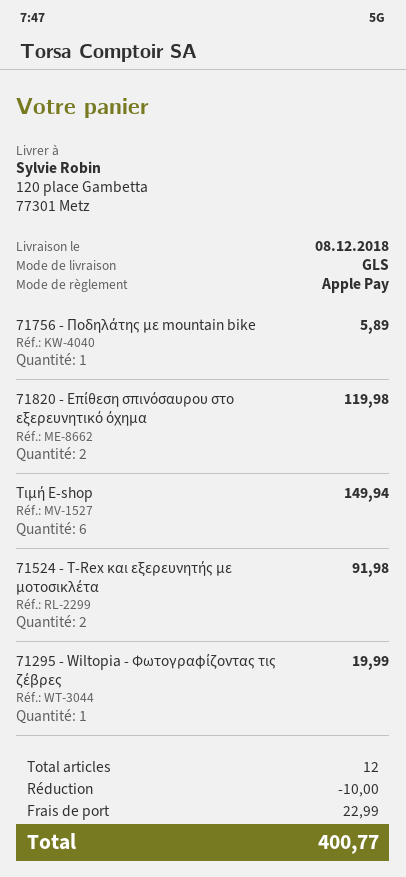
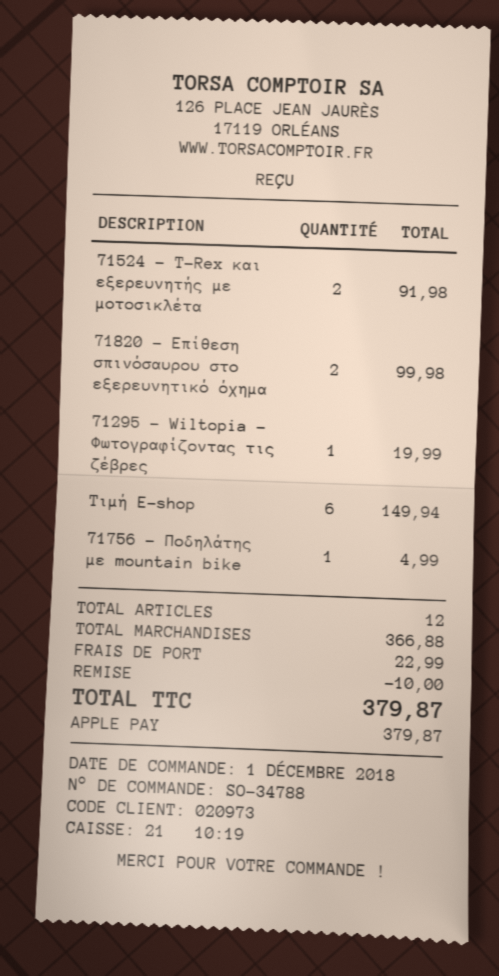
71756 - Ποδηλάτης με mountain bike: 1 for 5.89 -> 1 for 4.99
71820 - Επίθεση σπινόσαυρου στο εξερευνητικό όχημα: 2 for 119.98 -> 2 for 99.98
total: 400.77 -> 379.87

